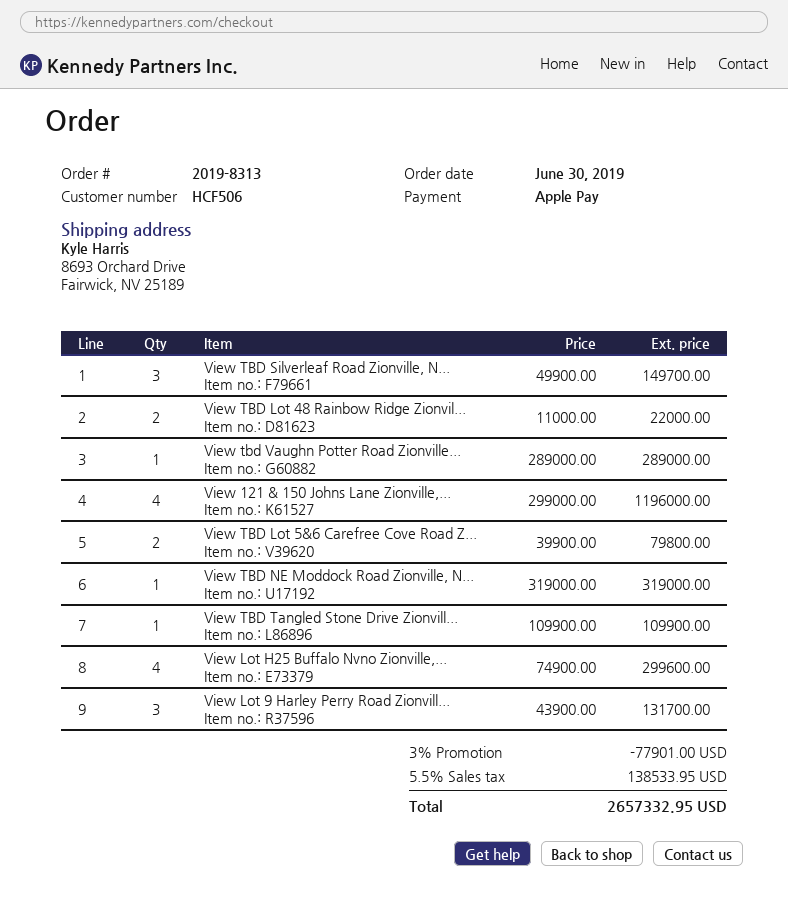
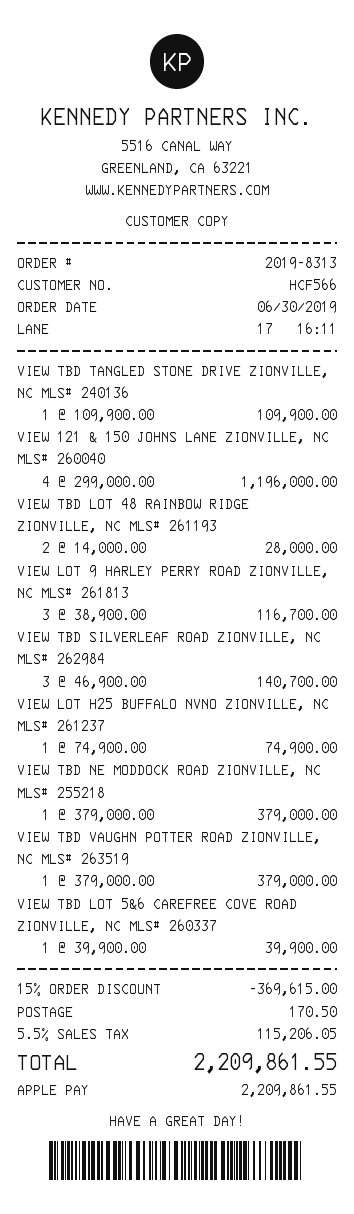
customer number: HCF506 -> HCF566
View TBD Silverleaf Road Zionville, N...: 3 x 49900.00 = 149700.00 -> 3 x 46900.00 = 140700.00
View TBD Lot 48 Rainbow Ridge Zionvil...: 2 x 11000.00 = 22000.00 -> 2 x 14000.00 = 28000.00
View tbd Vaughn Potter Road Zionville...: 1 x 289000.00 = 289000.00 -> 1 x 379000.00 = 379000.00
View TBD Lot 5&6 Carefree Cove Road Z...: 2 x 39900.00 = 79800.00 -> 1 x 39900.00 = 39900.00
View TBD NE Moddock Road Zionville, N...: 1 x 319000.00 = 319000.00 -> 1 x 379000.00 = 379000.00
View Lot H25 Buffalo Nvno Zionville,...: 4 x 74900.00 = 299600.00 -> 1 x 74900.00 = 74900.00
View Lot 9 Harley Perry Road Zionvill...: 3 x 43900.00 = 131700.00 -> 3 x 38900.00 = 116700.00
discount: 3% = 77901.00 -> 15% = 369615.00
shipping: none -> 170.50
tax: 5.5% = 138533.95 -> 5.5% = 115206.05
total: 2657332.95 -> 2209861.55

